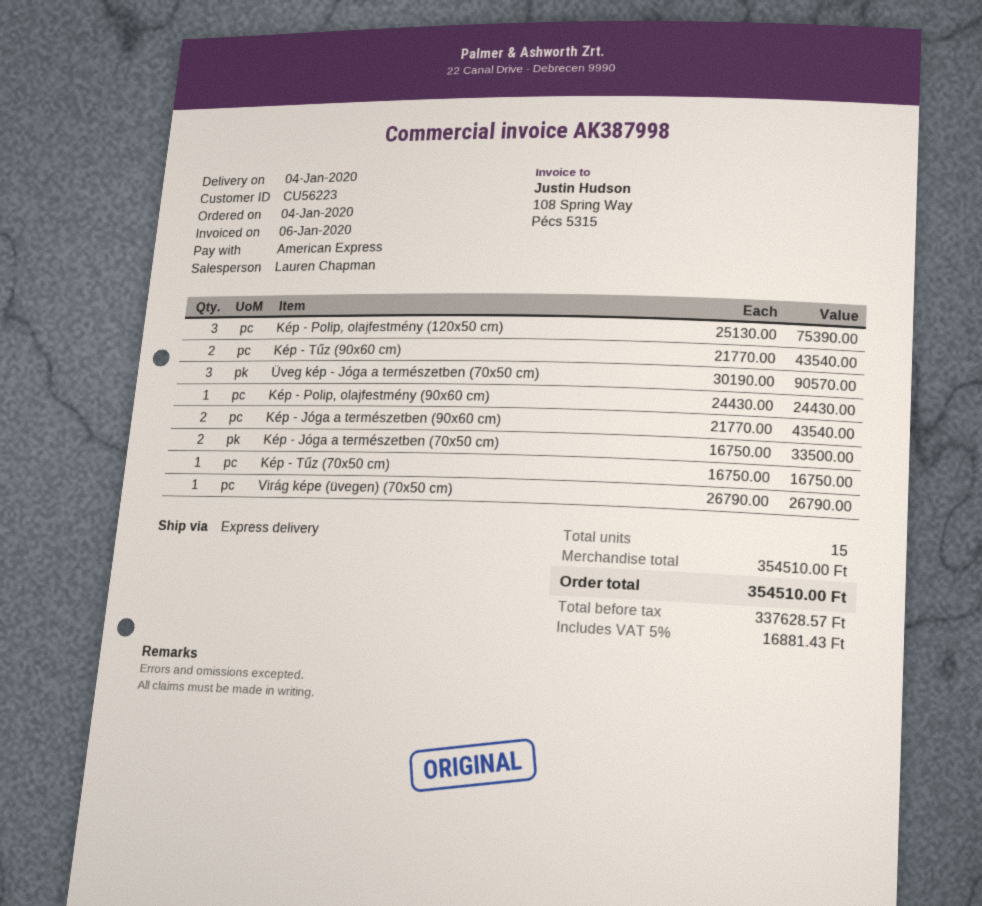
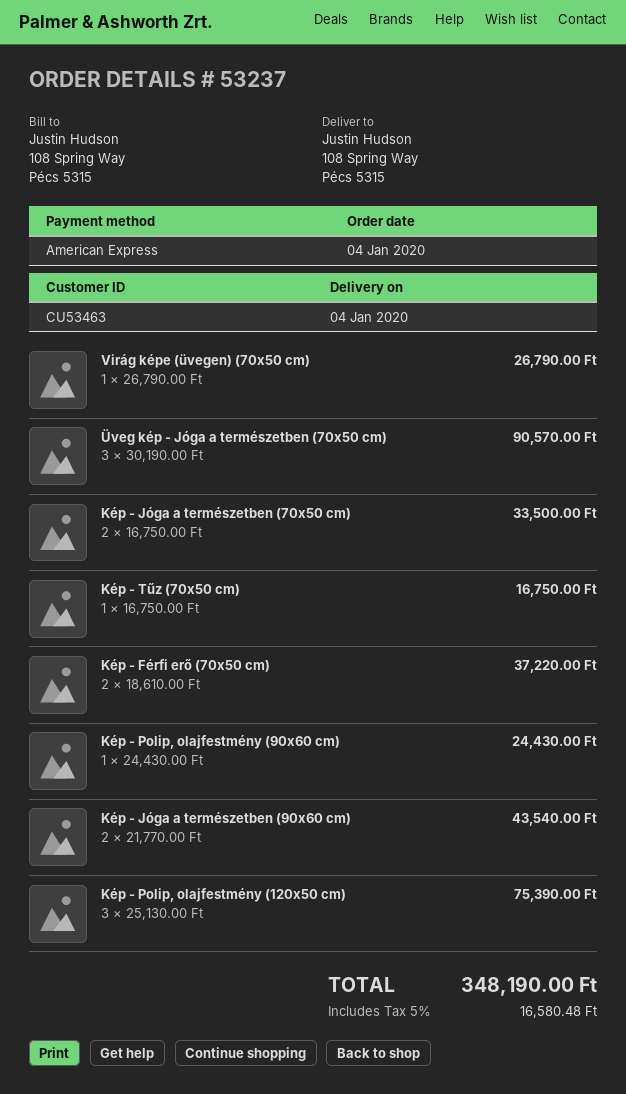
customer number: CU56223 -> CU53463
Kép - Tűz (90x60 cm): 2 x 21770.00 = 43540.00 -> none
Kép - Férfi erő (70x50 cm): none -> 2 x 18610.00 = 37220.00
tax: 5% = 16881.43 -> 5% = 16580.48
total: 354510.00 -> 348190.00

